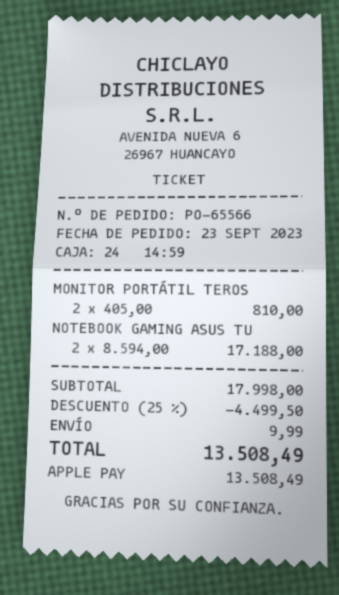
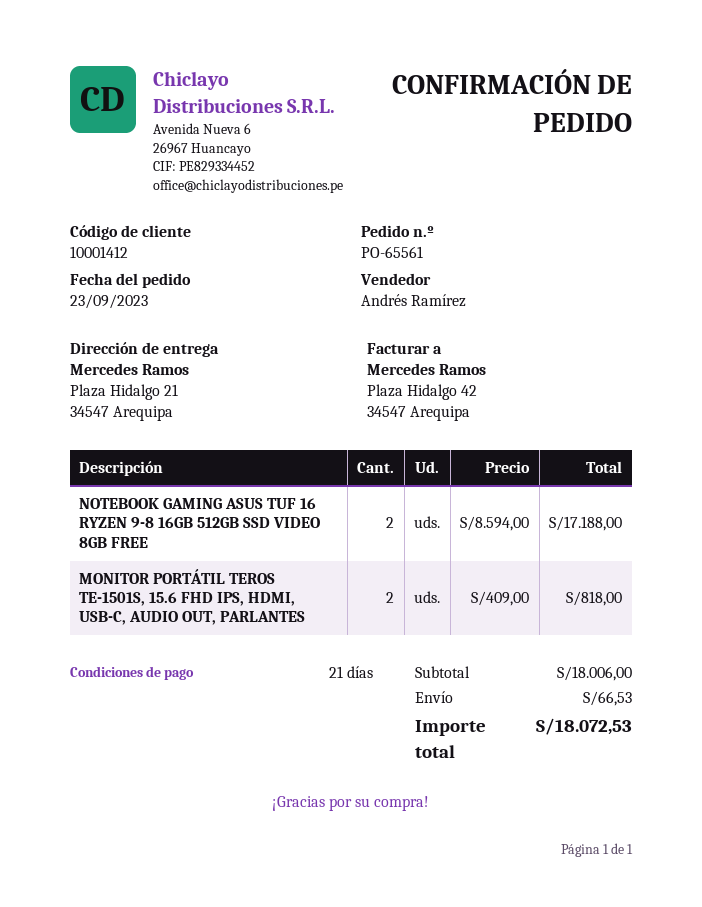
order number: PO-65566 -> PO-65561
MONITOR PORTÁTIL TEROS: 2 x 405.00 = 810.00 -> 2 x 409.00 = 818.00
subtotal: 17998.00 -> 18006.00
discount: 25% = 4499.50 -> none
shipping: 9.99 -> 66.53
total: 13508.49 -> 18072.53

